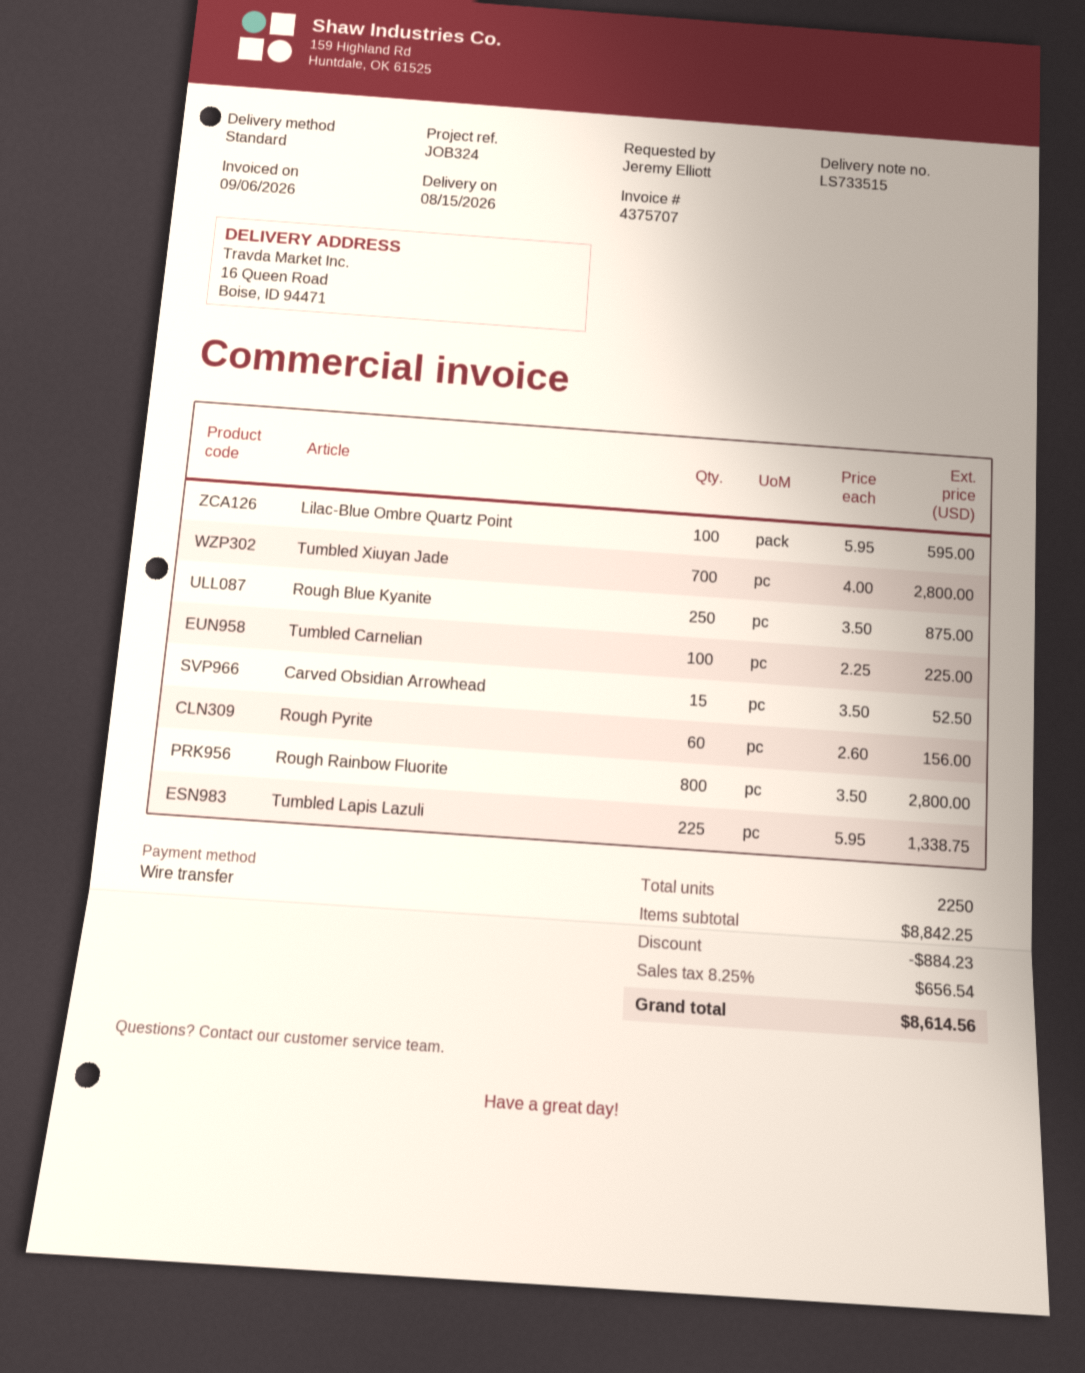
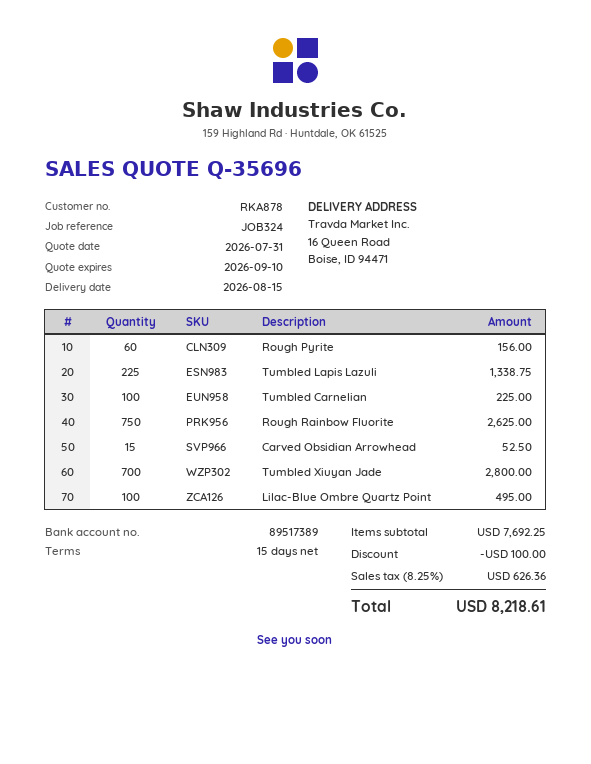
Lilac-Blue Ombre Quartz Point: 100 for 595.00 -> 100 for 495.00
Rough Blue Kyanite: 250 for 875.00 -> none
Rough Rainbow Fluorite: 800 for 2800.00 -> 750 for 2625.00
subtotal: 8842.25 -> 7692.25
discount: 884.23 -> 100.00
tax: 8.25% = 656.54 -> 8.25% = 626.36
total: 8614.56 -> 8218.61

